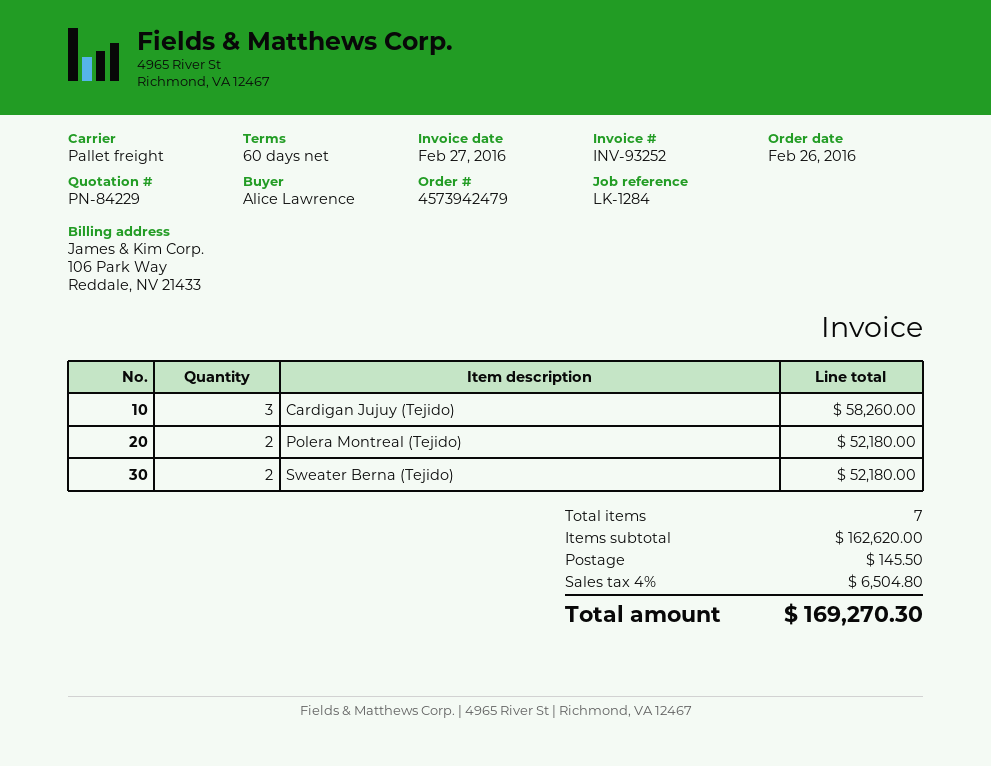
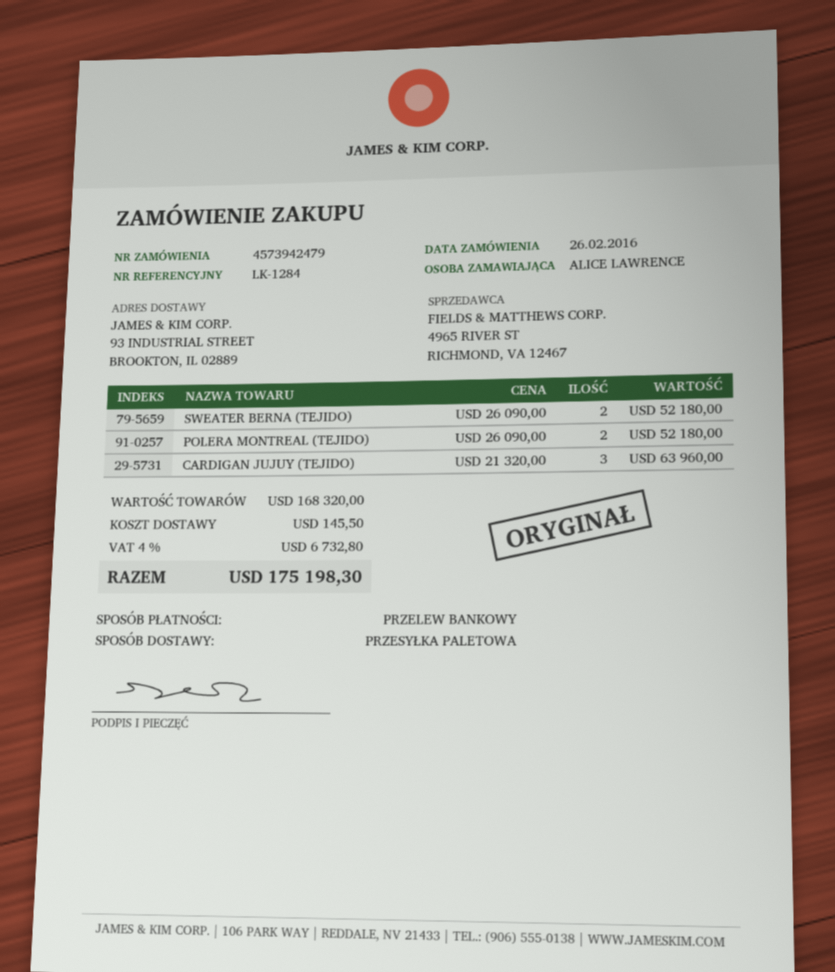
Cardigan Jujuy (Tejido): 3 for 58260.00 -> 3 for 63960.00
subtotal: 162620.00 -> 168320.00
tax: 4% = 6504.80 -> 4% = 6732.80
total: 169270.30 -> 175198.30

